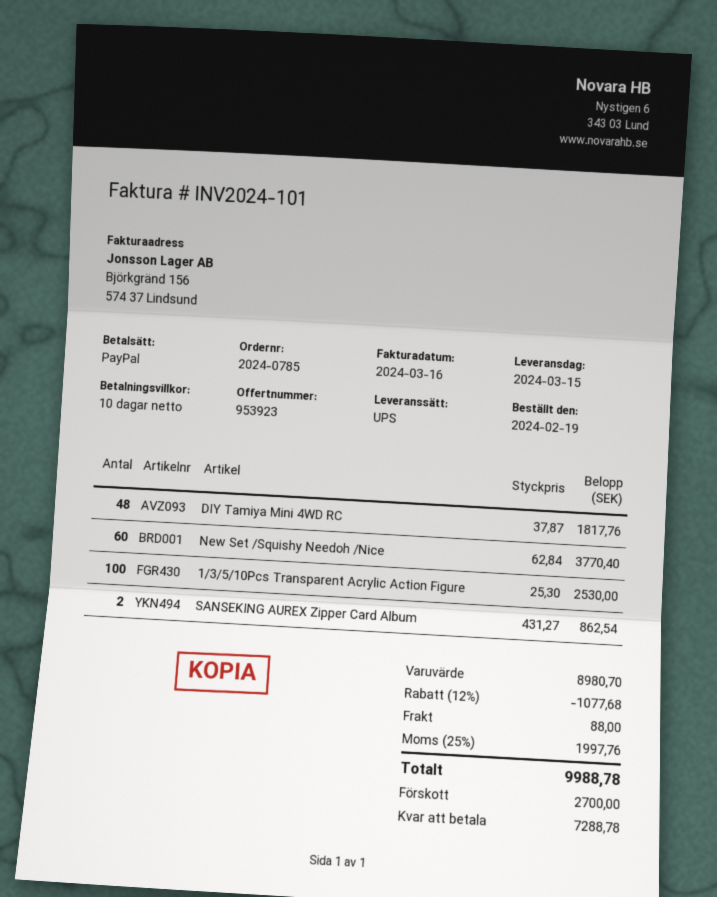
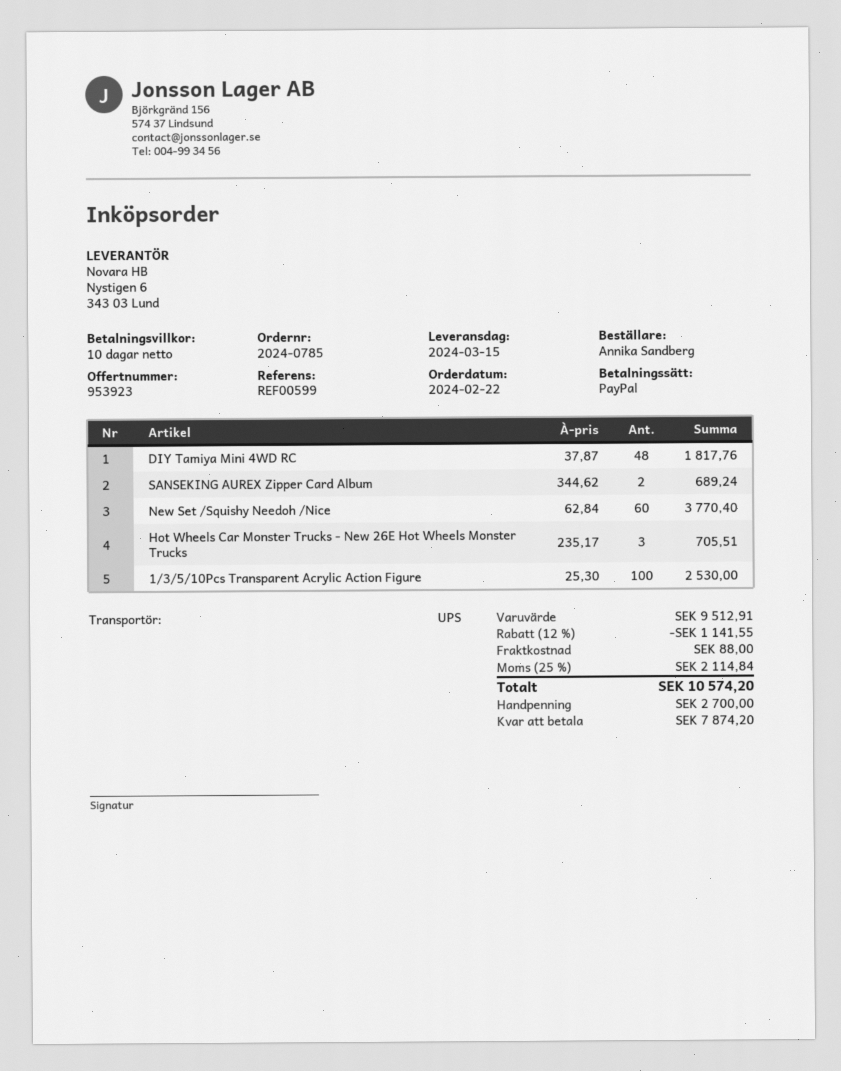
order date: 2024-02-19 -> 2024-02-22
SANSEKING AUREX Zipper Card Album: 2 x 431.27 = 862.54 -> 2 x 344.62 = 689.24
Hot Wheels Car Monster Trucks - New 26E Hot Wheels Monster Trucks: none -> 3 x 235.17 = 705.51
subtotal: 8980.70 -> 9512.91
discount: 12% = 1077.68 -> 12% = 1141.55
tax: 25% = 1997.76 -> 25% = 2114.84
total: 9988.78 -> 10574.20
balance: 7288.78 -> 7874.20

